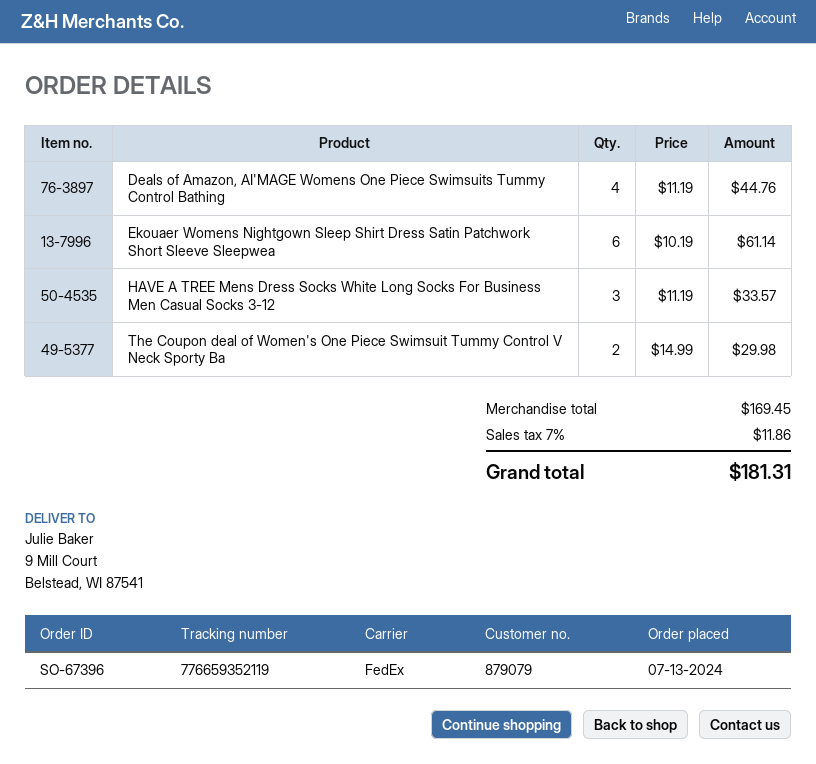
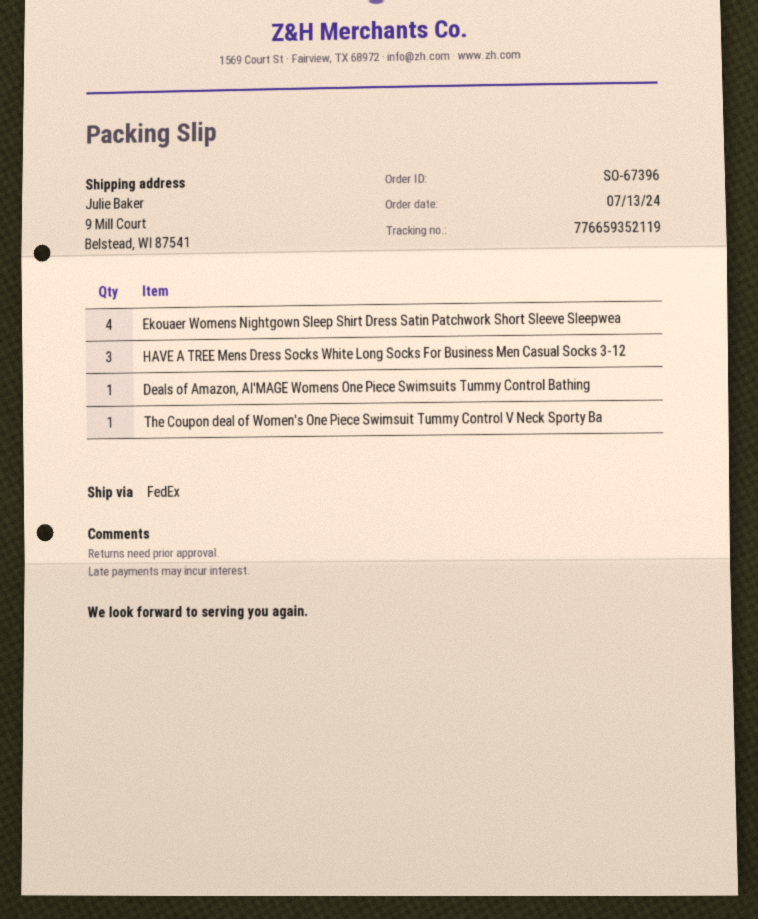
Deals of Amazon, AI'MAGE Womens One Piece Swimsuits Tummy Control Bathing: 4 -> 1
Ekouaer Womens Nightgown Sleep Shirt Dress Satin Patchwork Short Sleeve Sleepwea: 6 -> 4
The Coupon deal of Women's One Piece Swimsuit Tummy Control V Neck Sporty Ba: 2 -> 1

